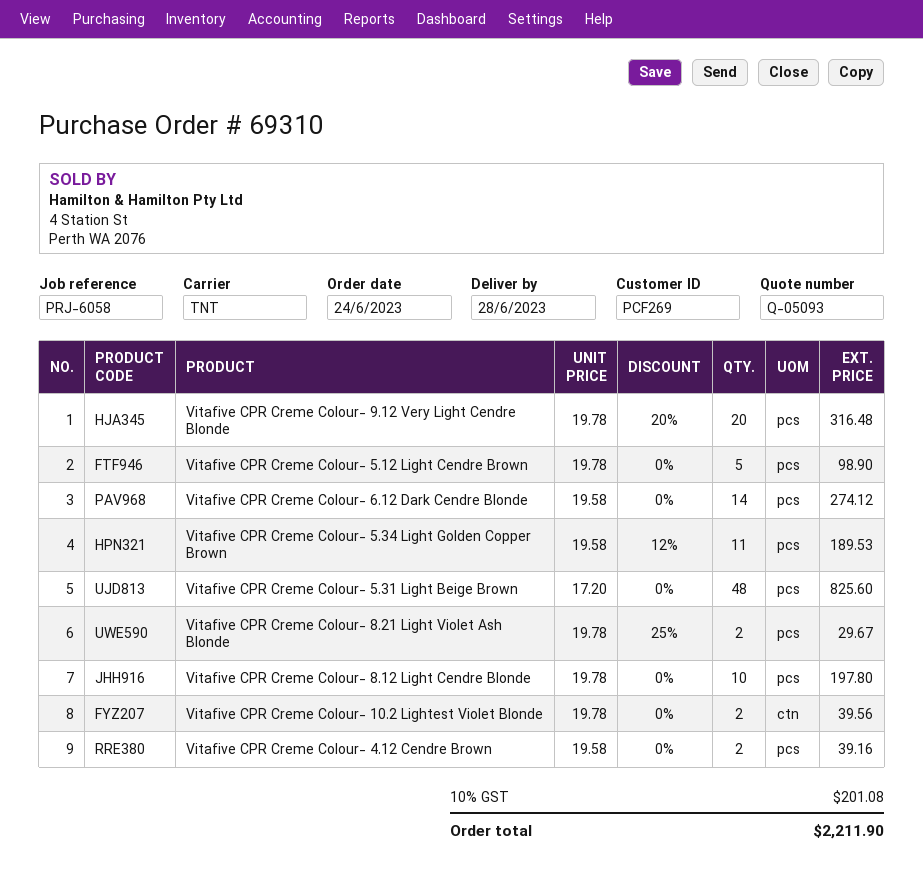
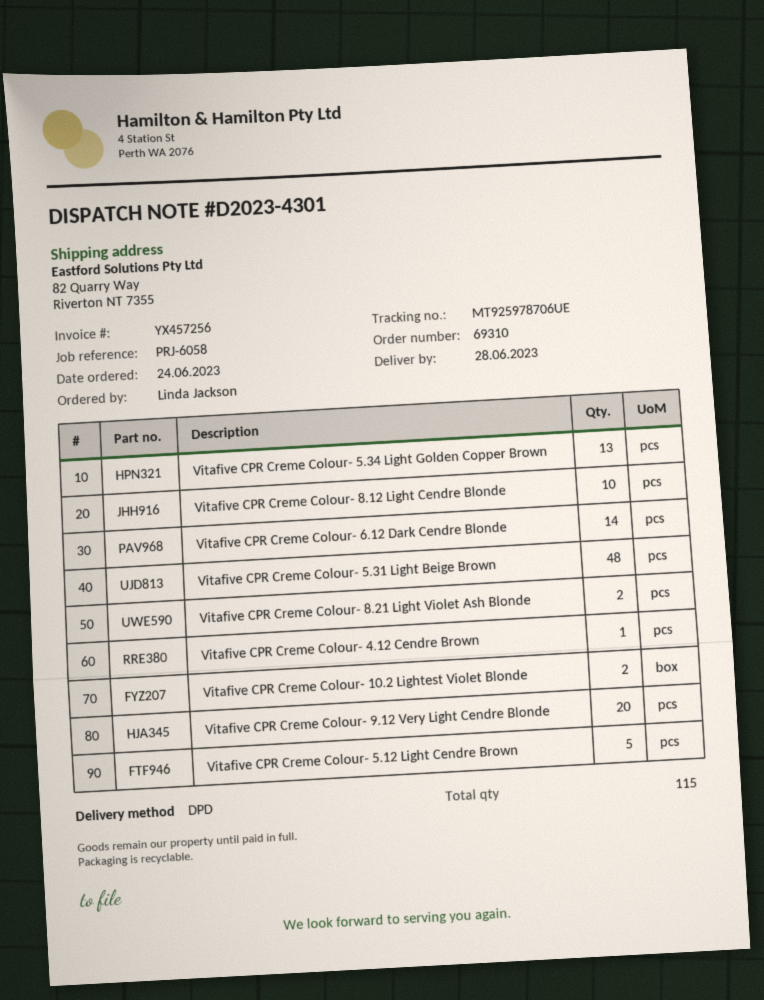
shipping method: TNT -> DPD
Vitafive CPR Creme Colour- 5.34 Light Golden Copper Brown: 11 -> 13
Vitafive CPR Creme Colour- 4.12 Cendre Brown: 2 -> 1

